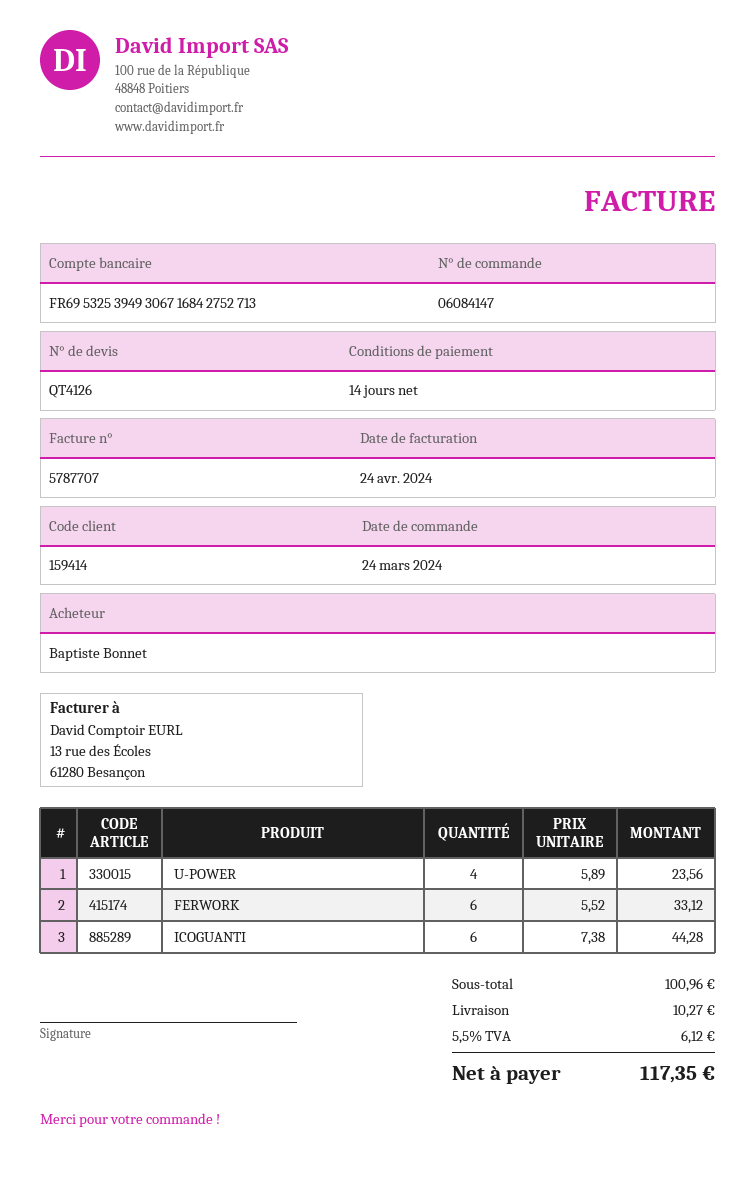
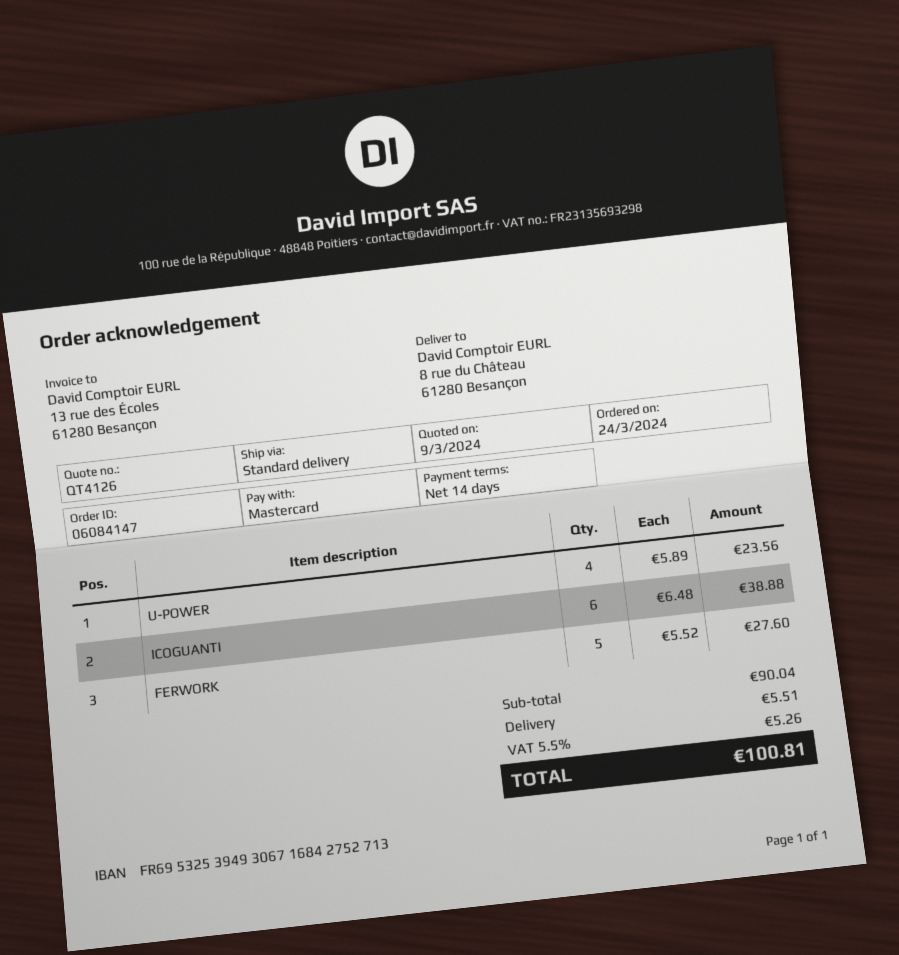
FERWORK: 6 x 5.52 = 33.12 -> 5 x 5.52 = 27.60
ICOGUANTI: 6 x 7.38 = 44.28 -> 6 x 6.48 = 38.88
subtotal: 100.96 -> 90.04
shipping: 10.27 -> 5.51
tax: 5.5% = 6.12 -> 5.5% = 5.26
total: 117.35 -> 100.81

